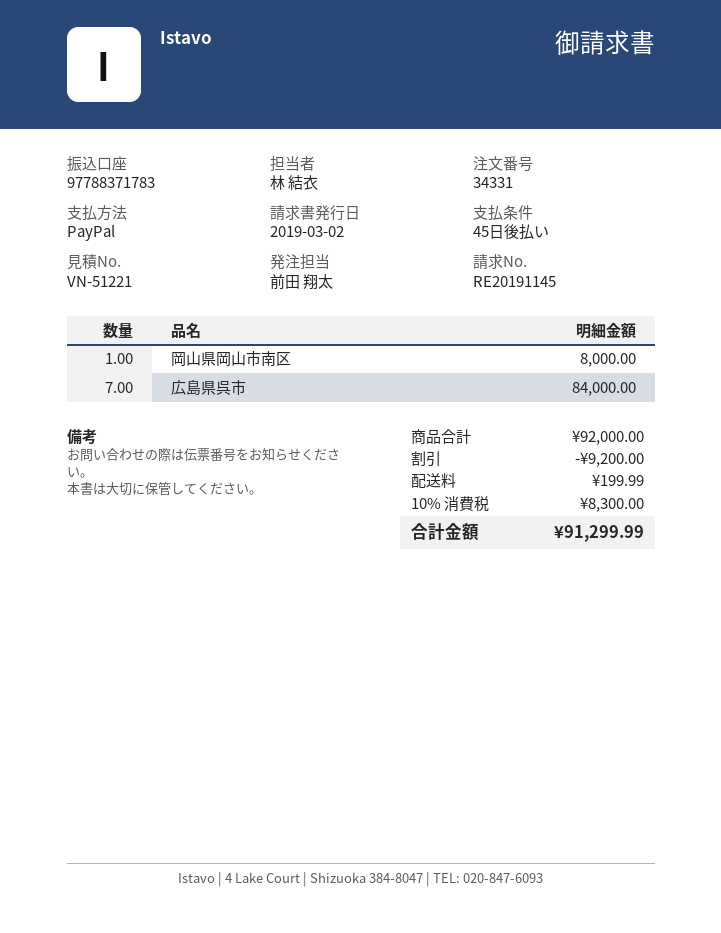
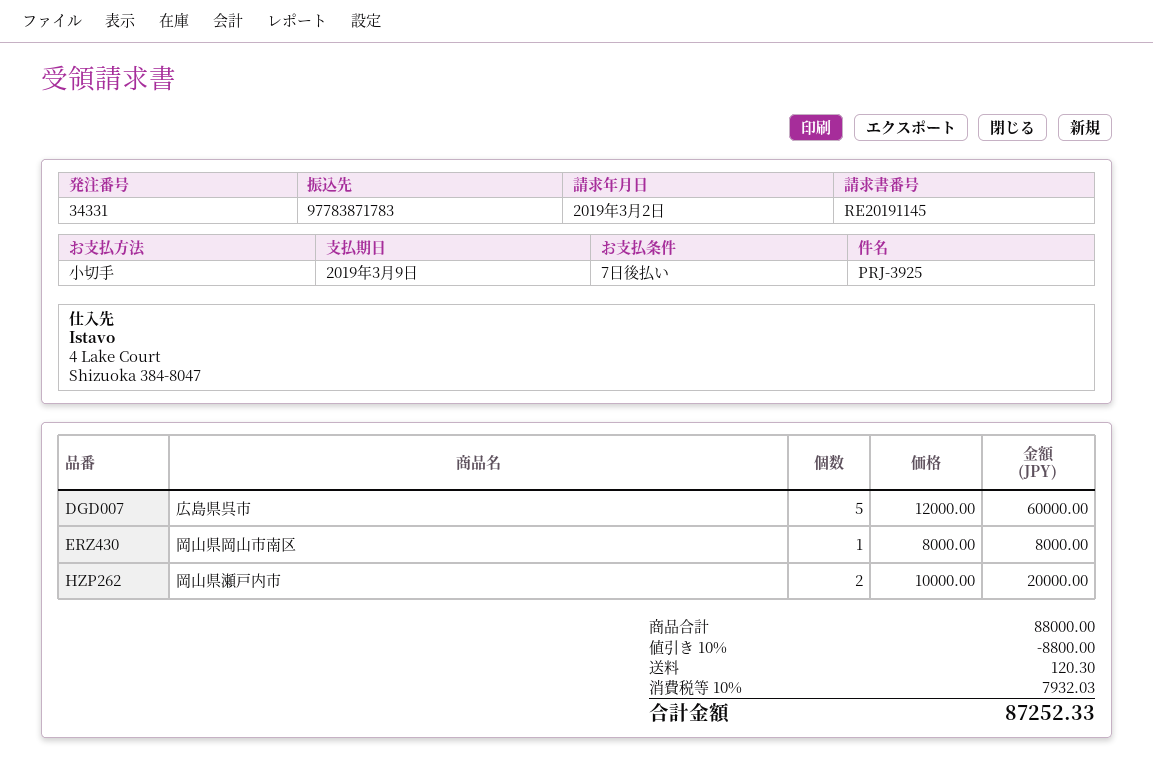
payment terms: 45 days -> 7 days
payment method: PayPal -> cheque
bank account: 97788371783 -> 97783871783
広島県呉市: 7 for 84000.00 -> 5 for 60000.00
岡山県瀬戸内市: none -> 2 for 20000.00
subtotal: 92000.00 -> 88000.00
discount: 9200.00 -> 8800.00
shipping: 199.99 -> 120.30
tax: 10% = 8300.00 -> 10% = 7932.03
total: 91299.99 -> 87252.33

